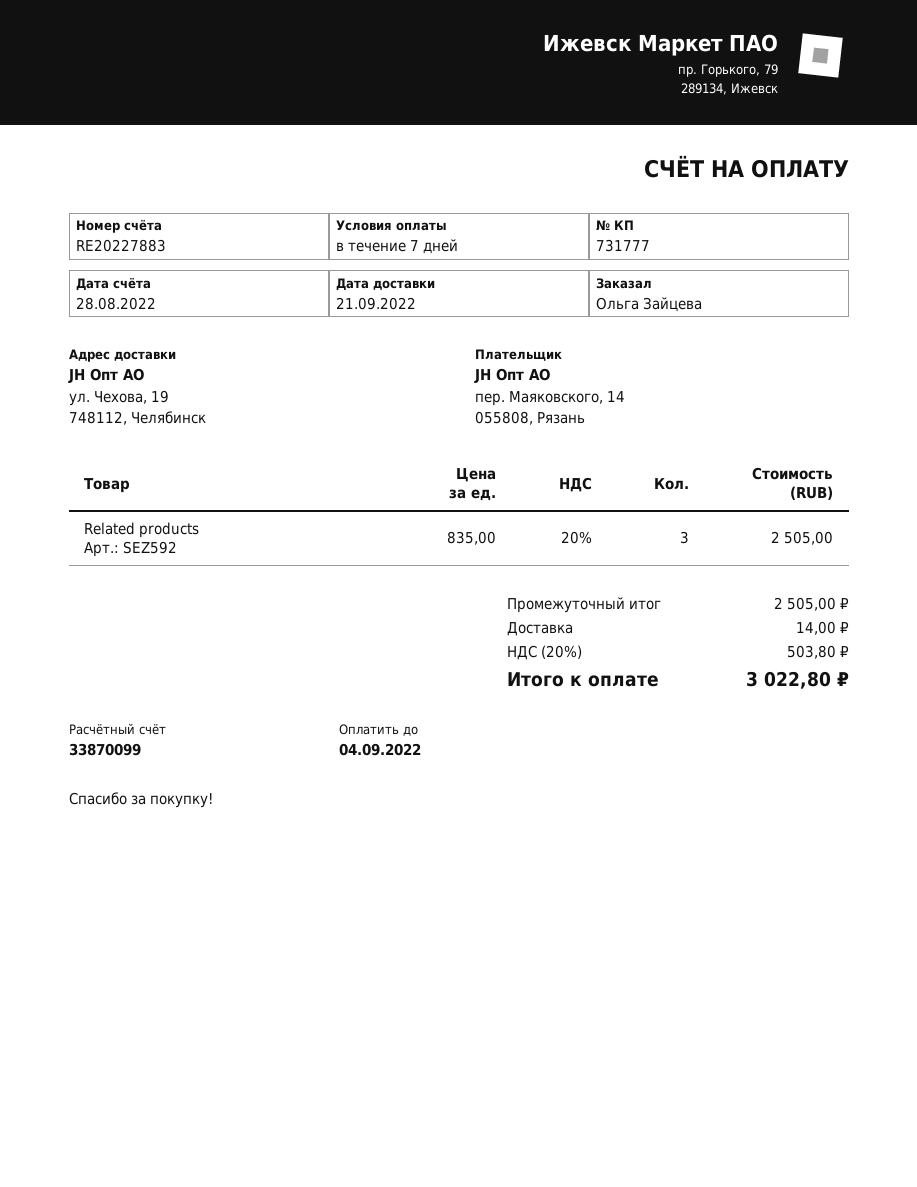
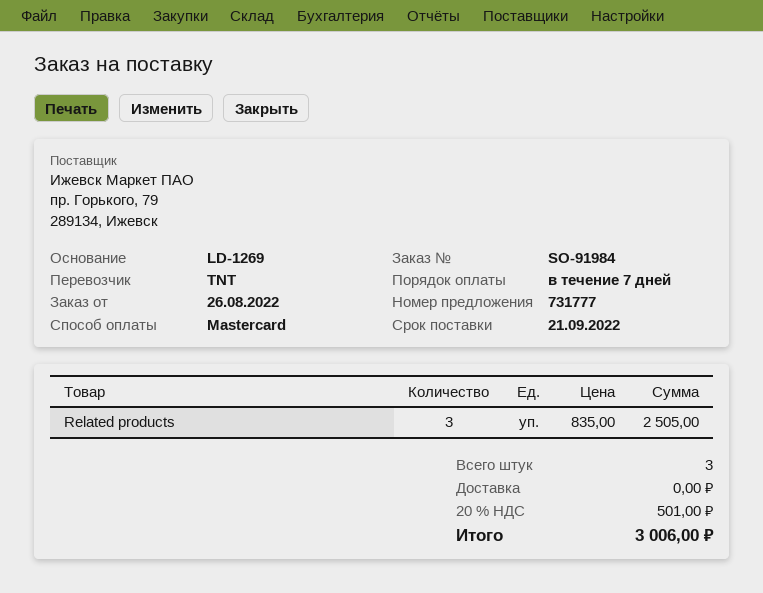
shipping: 14.00 -> 0.00
tax: 20% = 503.80 -> 20% = 501.00
total: 3022.80 -> 3006.00

